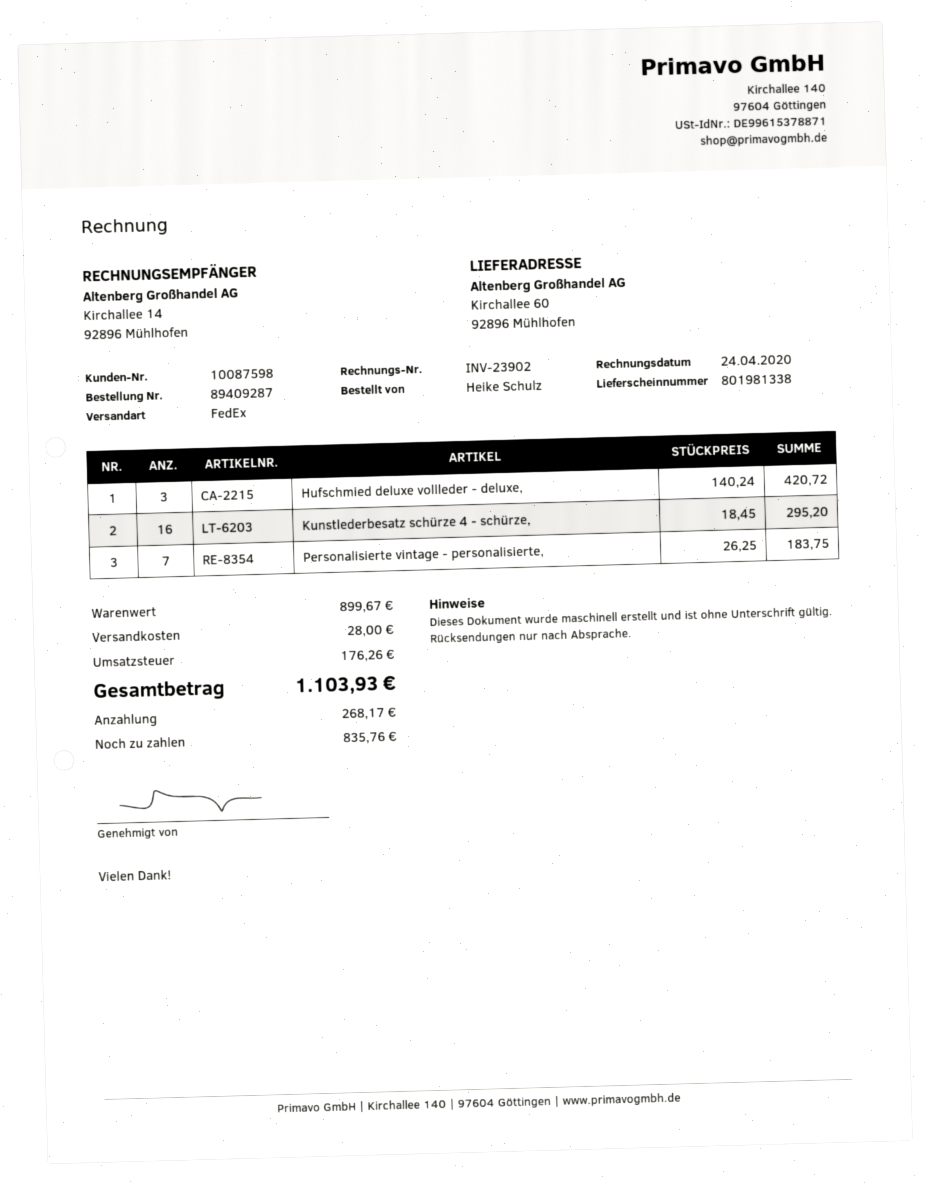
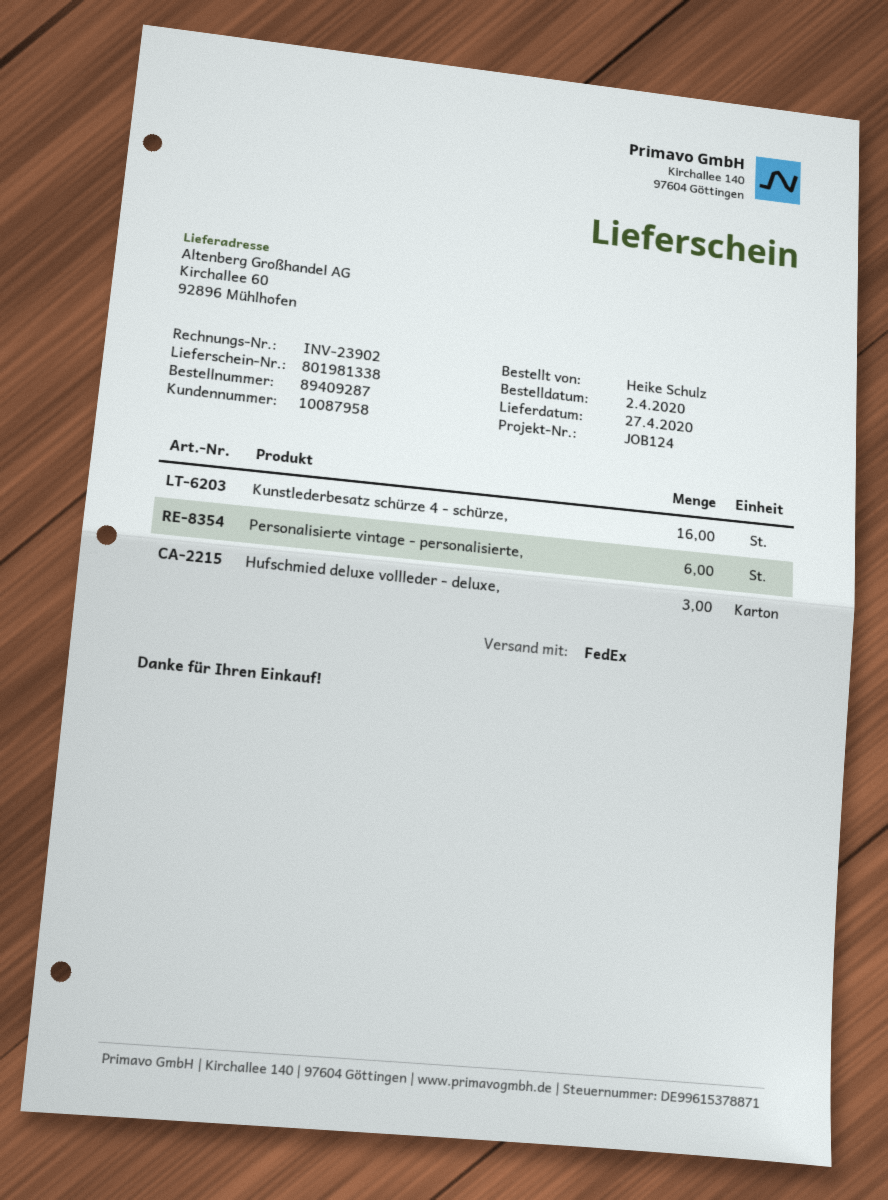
customer number: 10087598 -> 10087958
Personalisierte vintage - personalisierte,: 7 -> 6

